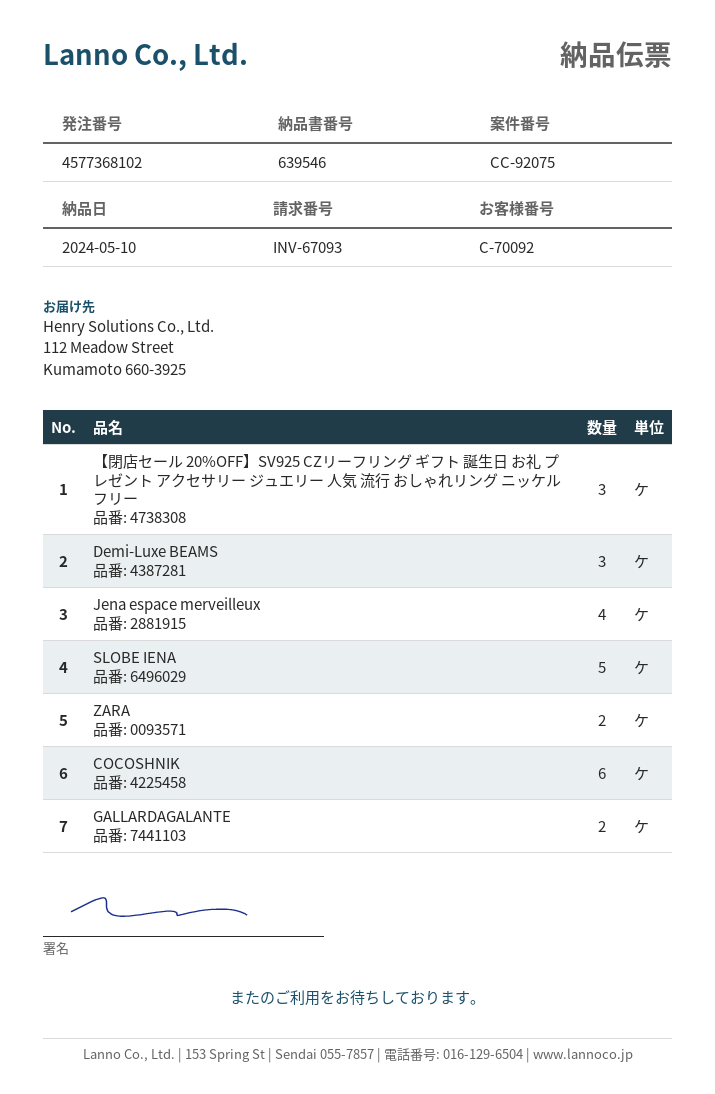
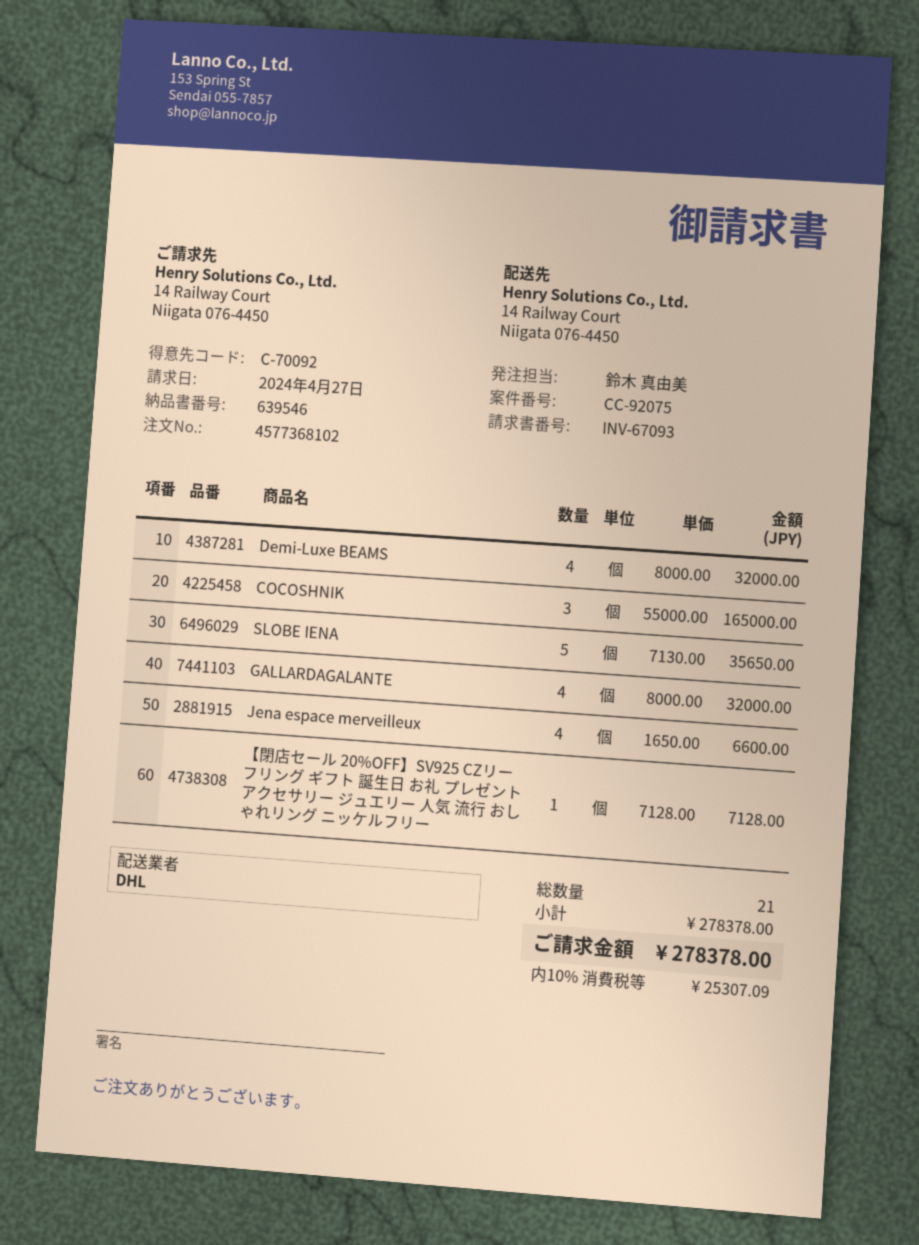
ship to: 112 Meadow Street, Kumamoto 660-3925 -> 14 Railway Court, Niigata 076-4450
【閉店セール 20%OFF】SV925 CZリーフリング ギフト 誕生日 お礼 プレゼント アクセサリー ジュエリー 人気 流行 おしゃれリング ニッケルフリー: 3 -> 1
Demi-Luxe BEAMS: 3 -> 4
ZARA: 2 -> none
COCOSHNIK: 6 -> 3
GALLARDAGALANTE: 2 -> 4

